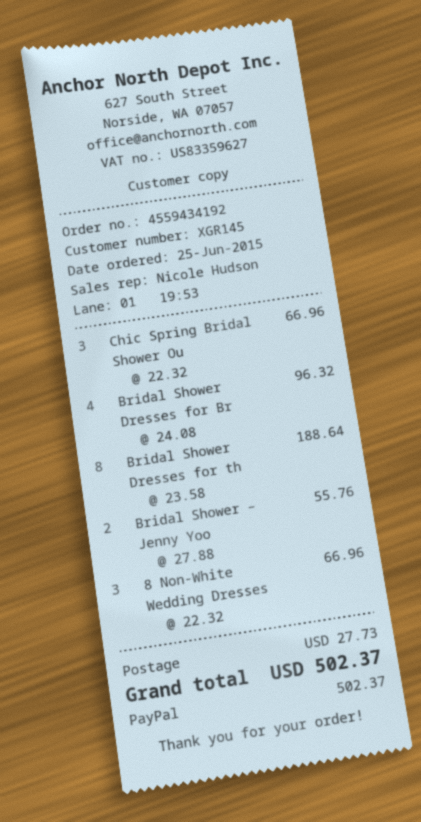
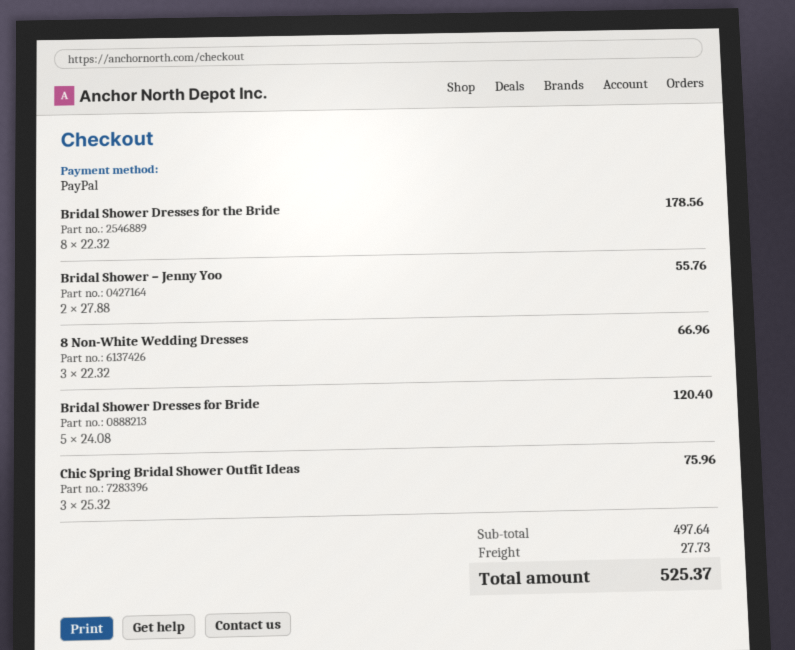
Chic Spring Bridal Shower Ou: 3 x 22.32 = 66.96 -> 3 x 25.32 = 75.96
Bridal Shower Dresses for Br: 4 x 24.08 = 96.32 -> 5 x 24.08 = 120.40
Bridal Shower Dresses for th: 8 x 23.58 = 188.64 -> 8 x 22.32 = 178.56
total: 502.37 -> 525.37

